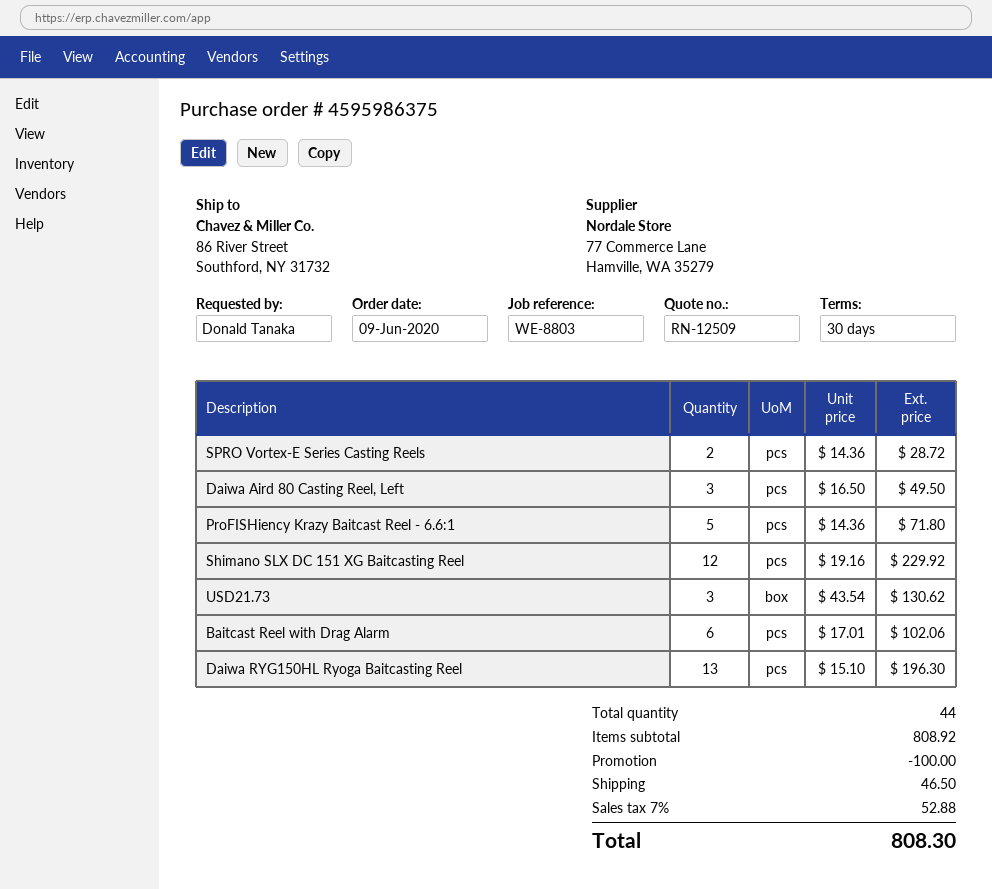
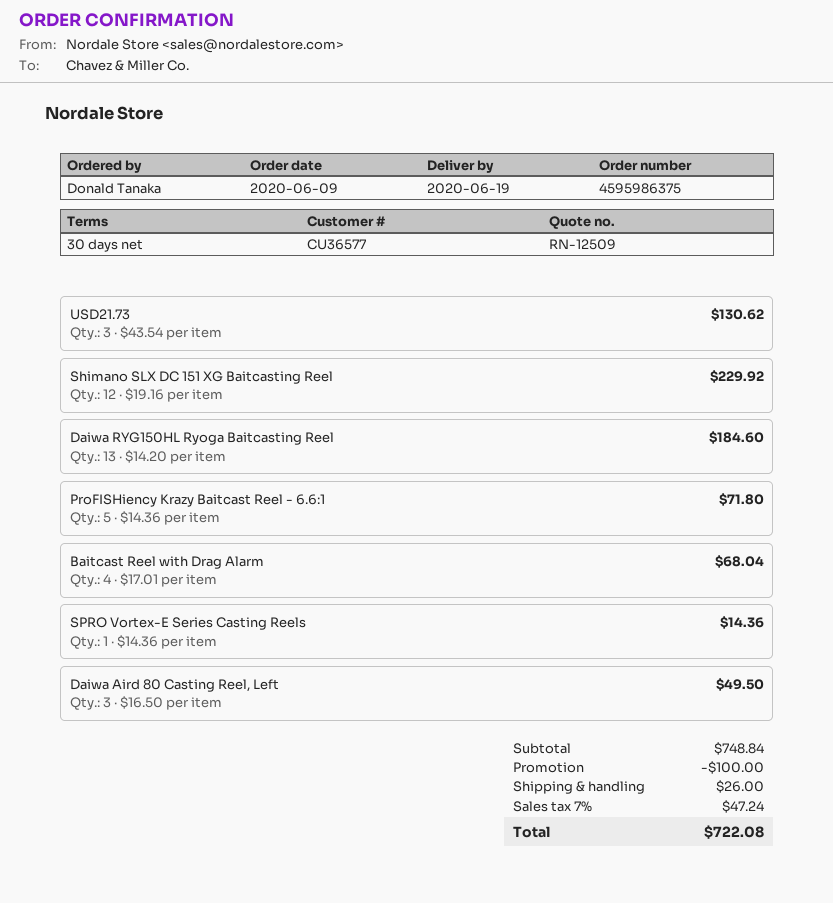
SPRO Vortex-E Series Casting Reels: 2 x 14.36 = 28.72 -> 1 x 14.36 = 14.36
Baitcast Reel with Drag Alarm: 6 x 17.01 = 102.06 -> 4 x 17.01 = 68.04
Daiwa RYG150HL Ryoga Baitcasting Reel: 13 x 15.10 = 196.30 -> 13 x 14.20 = 184.60
subtotal: 808.92 -> 748.84
shipping: 46.50 -> 26.00
tax: 7% = 52.88 -> 7% = 47.24
total: 808.30 -> 722.08

